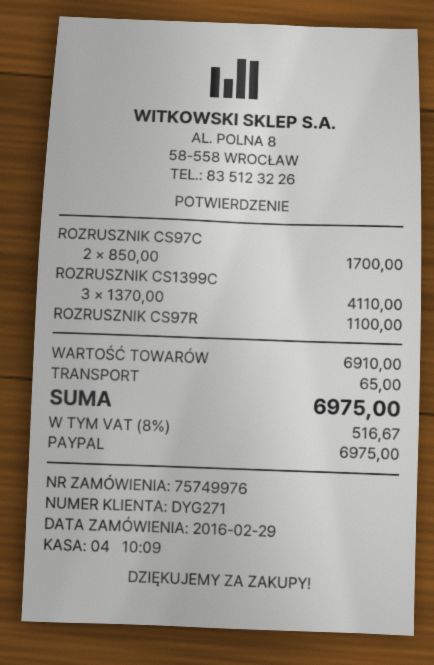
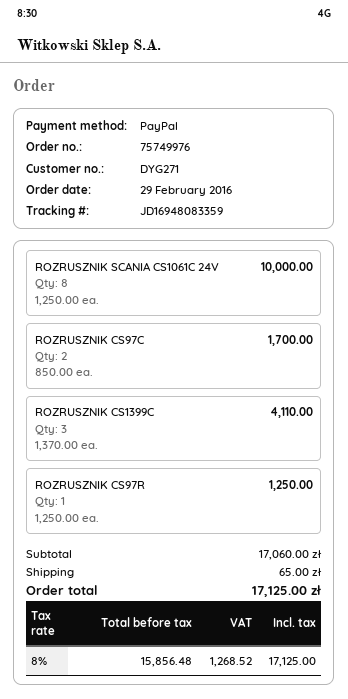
ROZRUSZNIK CS97R: 1 x 1100.00 = 1100.00 -> 1 x 1250.00 = 1250.00
ROZRUSZNIK SCANIA CS1061C 24V: none -> 8 x 1250.00 = 10000.00
subtotal: 6910.00 -> 17060.00
tax: 8% = 516.67 -> 8% = 1268.52
total: 6975.00 -> 17125.00

